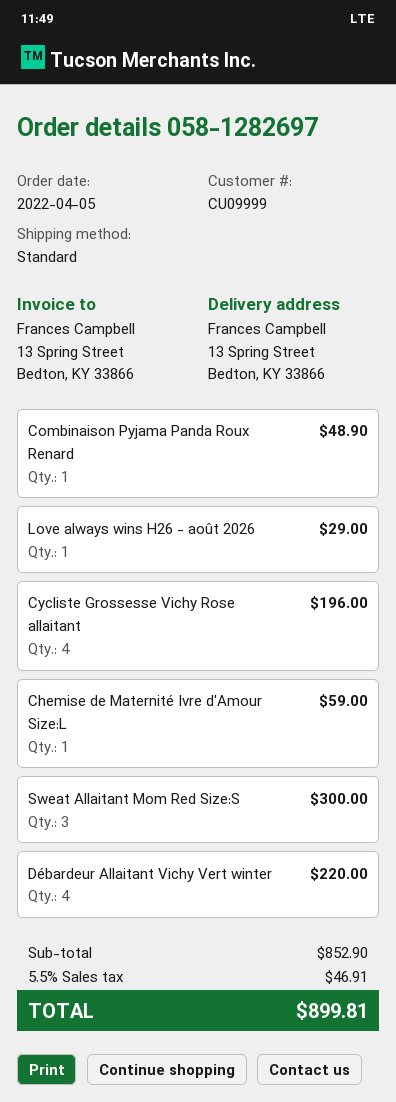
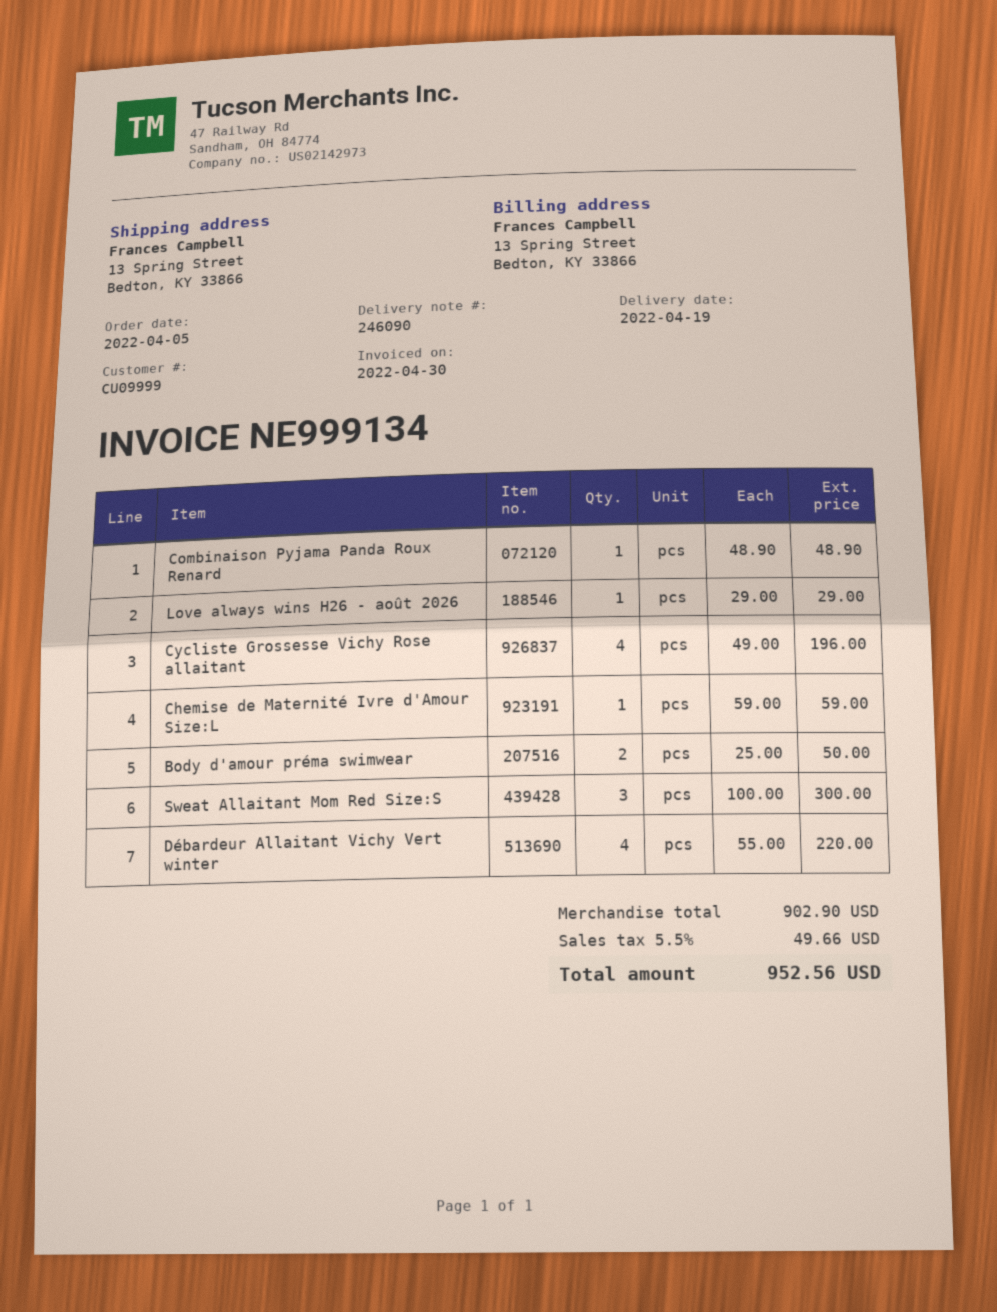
Body d'amour préma swimwear: none -> 2 for 50.00
subtotal: 852.90 -> 902.90
tax: 5.5% = 46.91 -> 5.5% = 49.66
total: 899.81 -> 952.56

